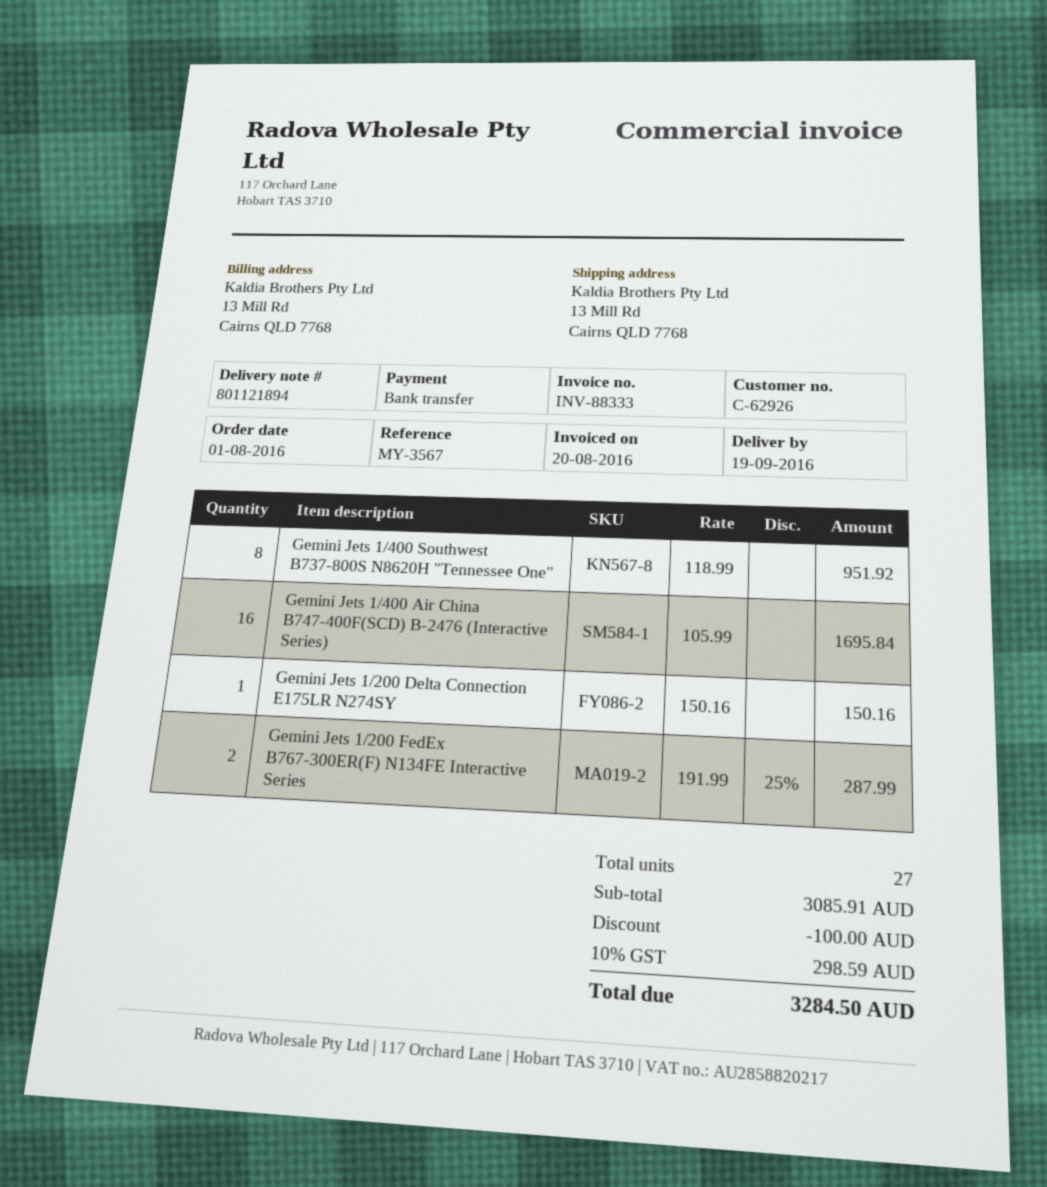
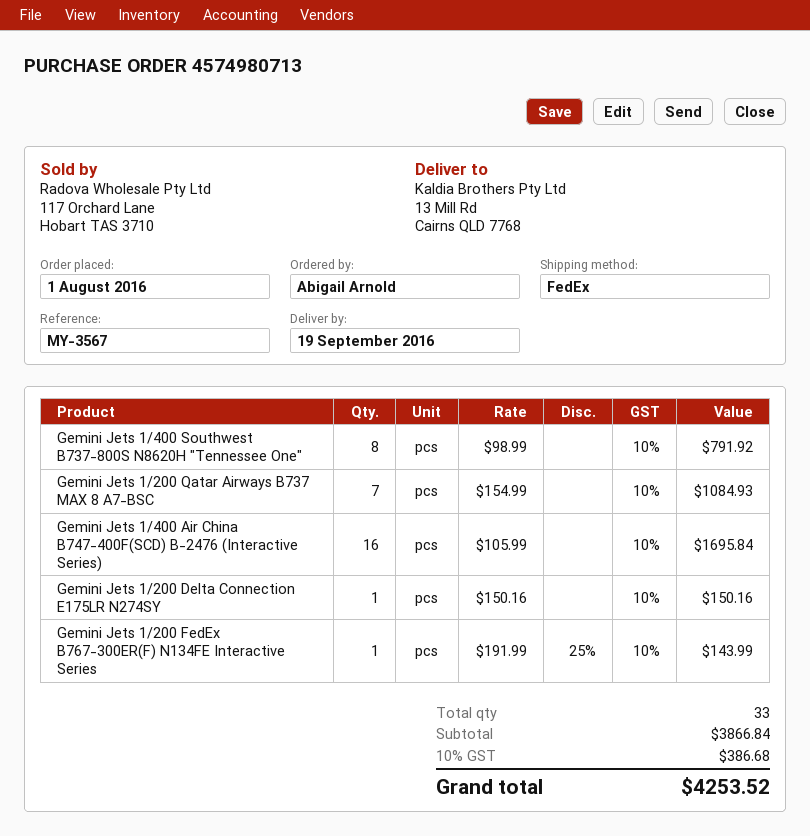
Gemini Jets 1/400 Southwest B737-800S N8620H "Tennessee One": 8 x 118.99 = 951.92 -> 8 x 98.99 = 791.92
Gemini Jets 1/200 FedEx B767-300ER(F) N134FE Interactive Series: 2 x 191.99 - 25% = 287.99 -> 1 x 191.99 - 25% = 143.99
Gemini Jets 1/200 Qatar Airways B737 MAX 8 A7-BSC: none -> 7 x 154.99 = 1084.93
total quantity: 27 -> 33
subtotal: 3085.91 -> 3866.84
discount: 100.00 -> none
tax: 10% = 298.59 -> 10% = 386.68
total: 3284.50 -> 4253.52

